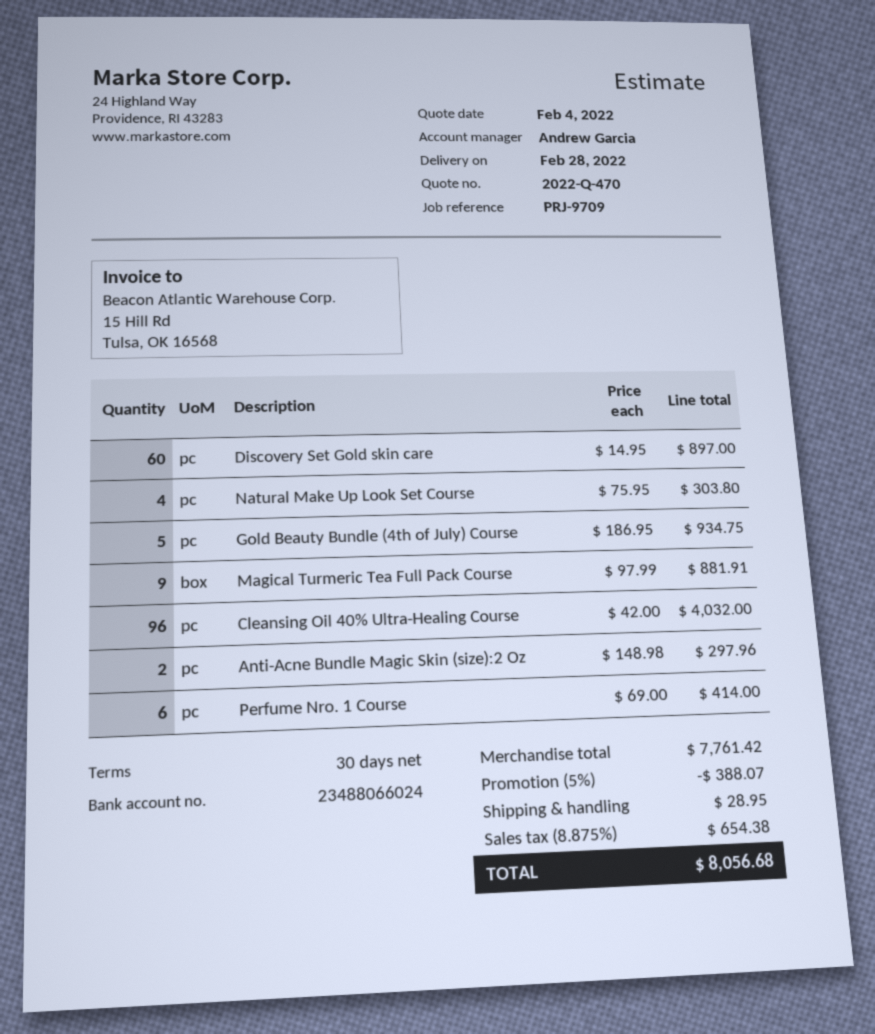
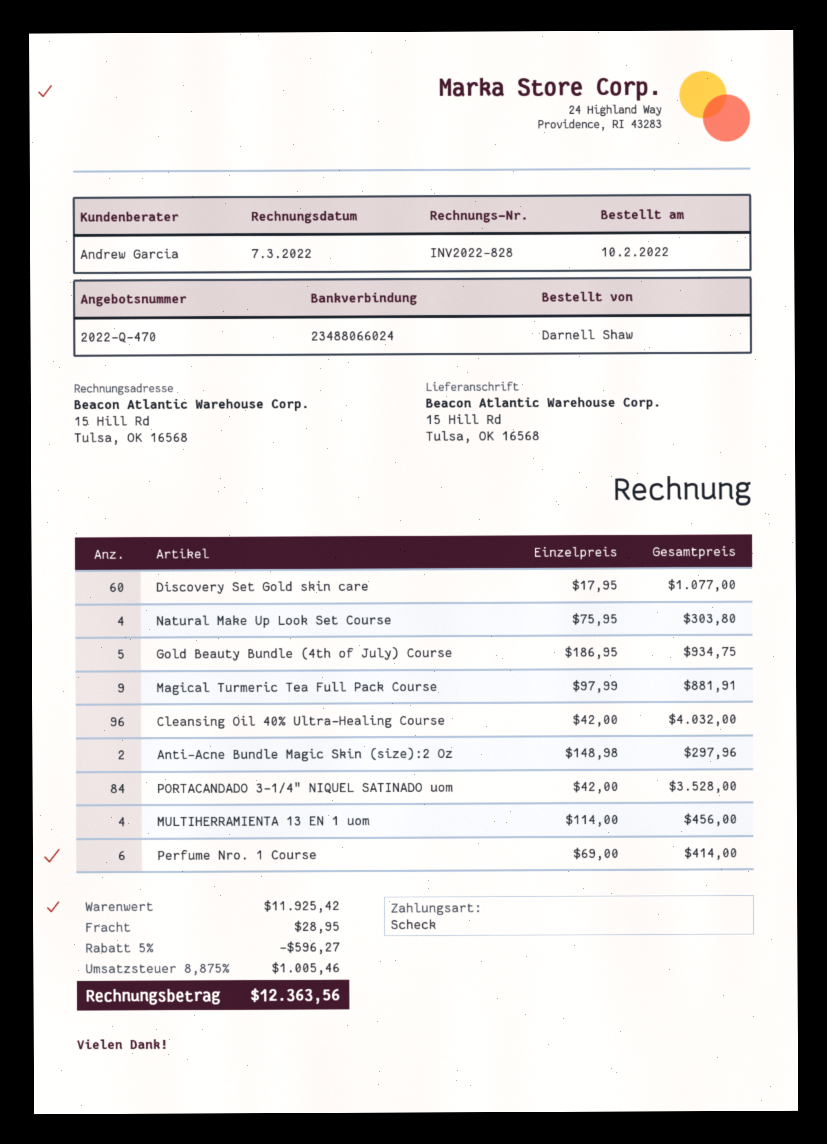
Discovery Set Gold skin care: 60 x 14.95 = 897.00 -> 60 x 17.95 = 1077.00
PORTACANDADO 3-1/4" NIQUEL SATINADO uom: none -> 84 x 42.00 = 3528.00
MULTIHERRAMIENTA 13 EN 1 uom: none -> 4 x 114.00 = 456.00
subtotal: 7761.42 -> 11925.42
discount: 5% = 388.07 -> 5% = 596.27
tax: 8.875% = 654.38 -> 8.875% = 1005.46
total: 8056.68 -> 12363.56

